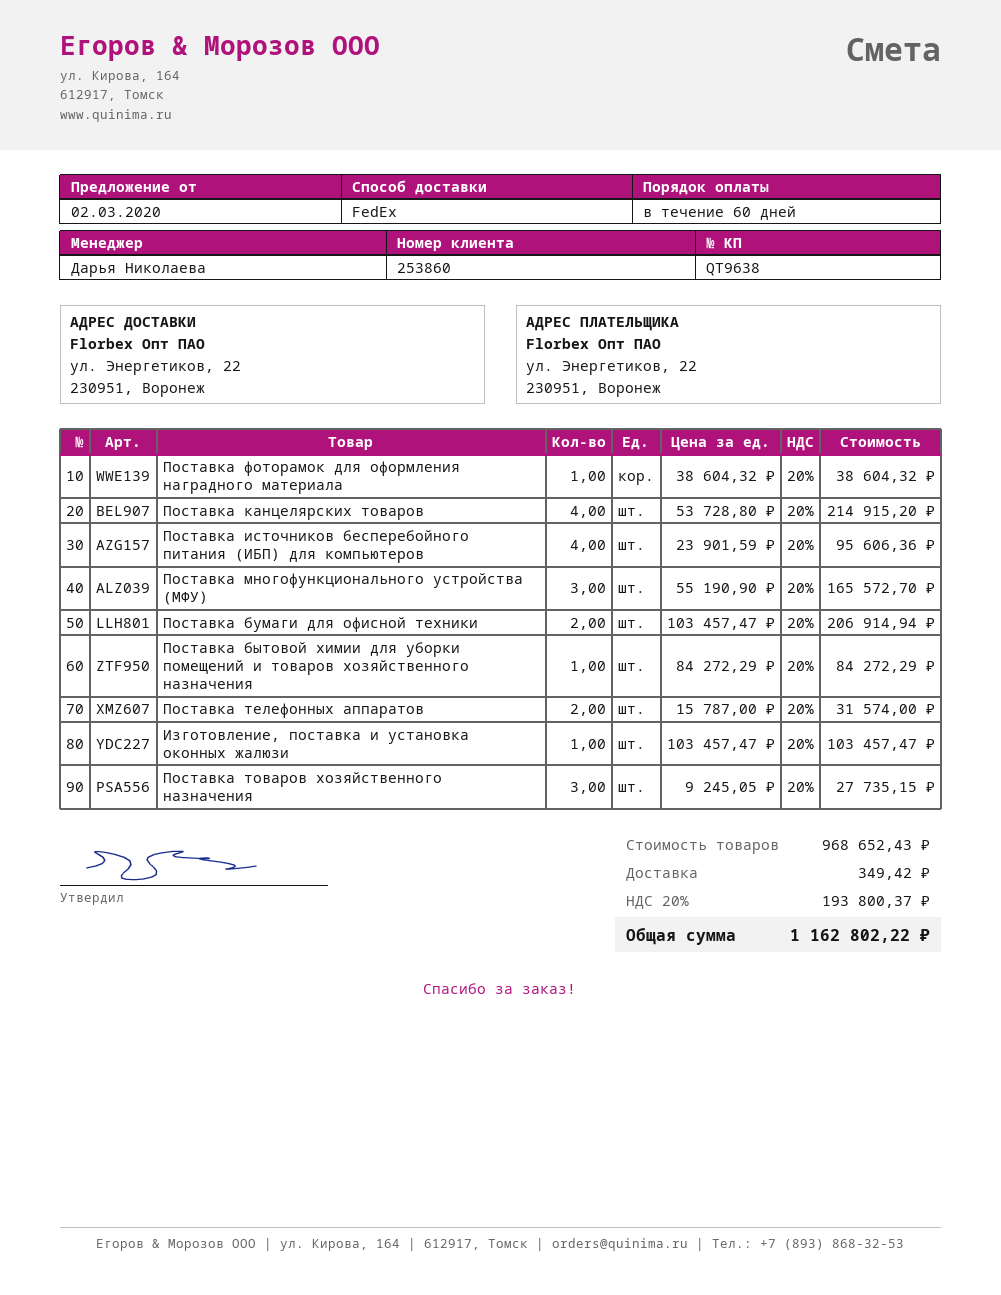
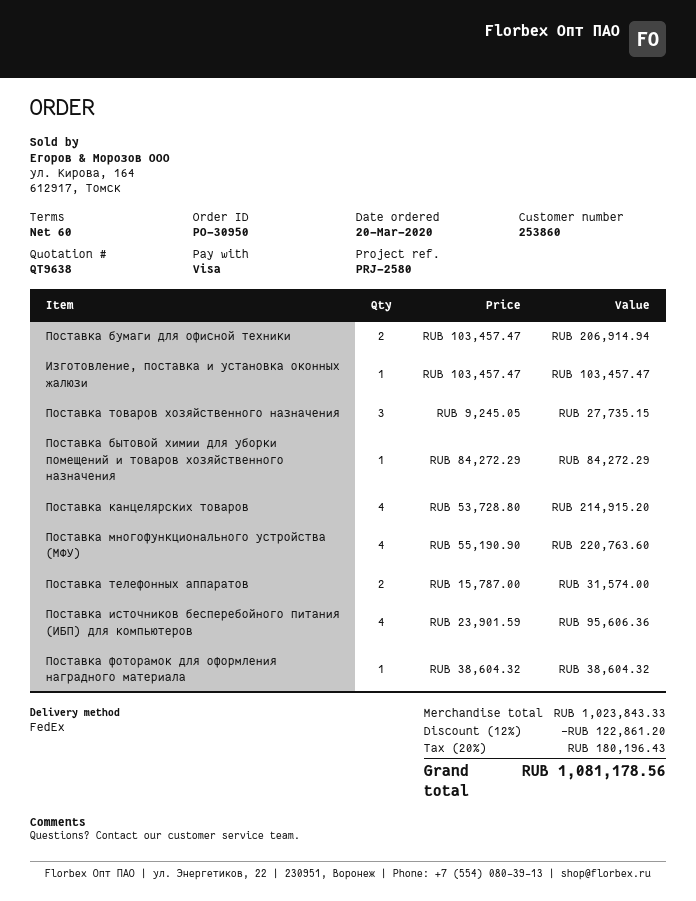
Поставка многофункционального устройства (МФУ): 3 x 55190.90 = 165572.70 -> 4 x 55190.90 = 220763.60
subtotal: 968652.43 -> 1023843.33
discount: none -> 12% = 122861.20
shipping: 349.42 -> none
tax: 20% = 193800.37 -> 20% = 180196.43
total: 1162802.22 -> 1081178.56

